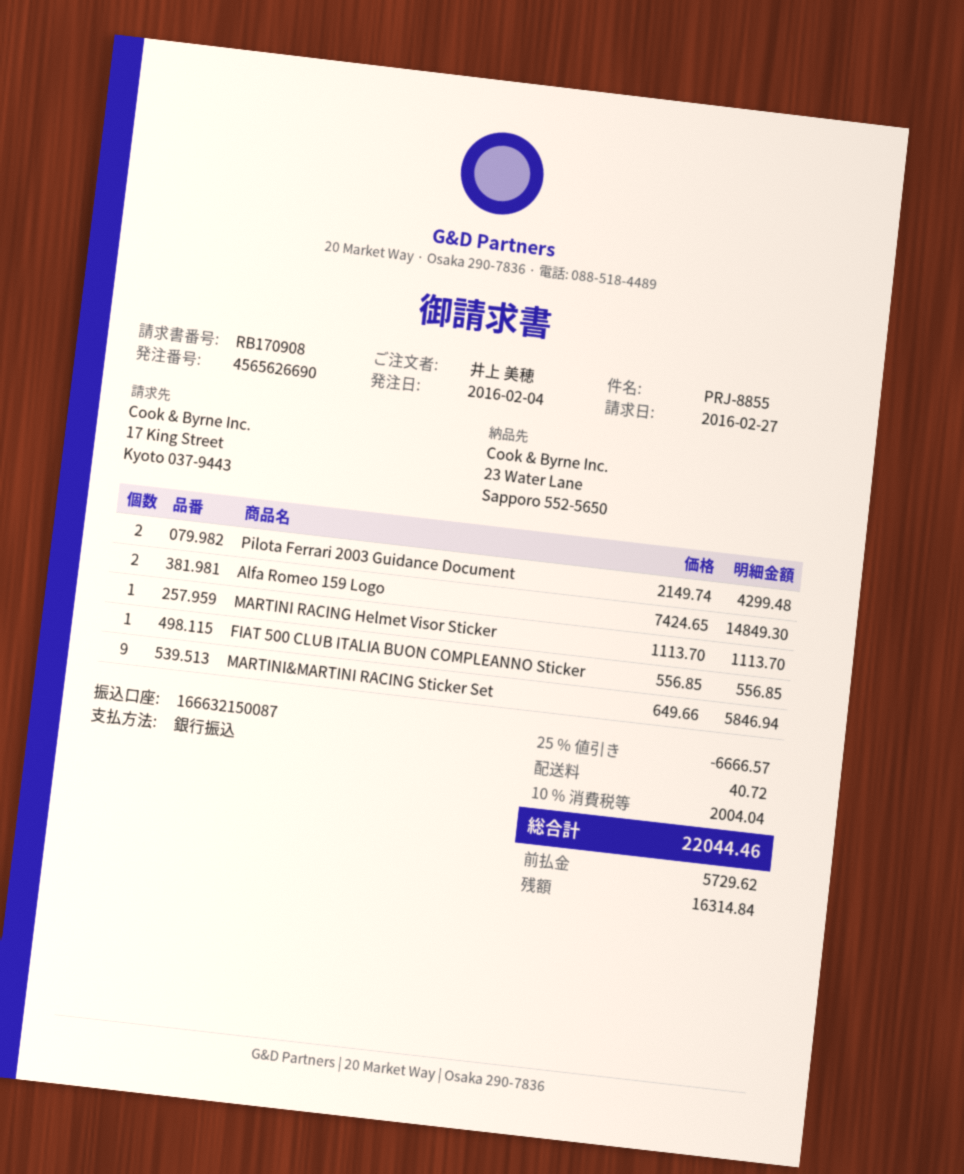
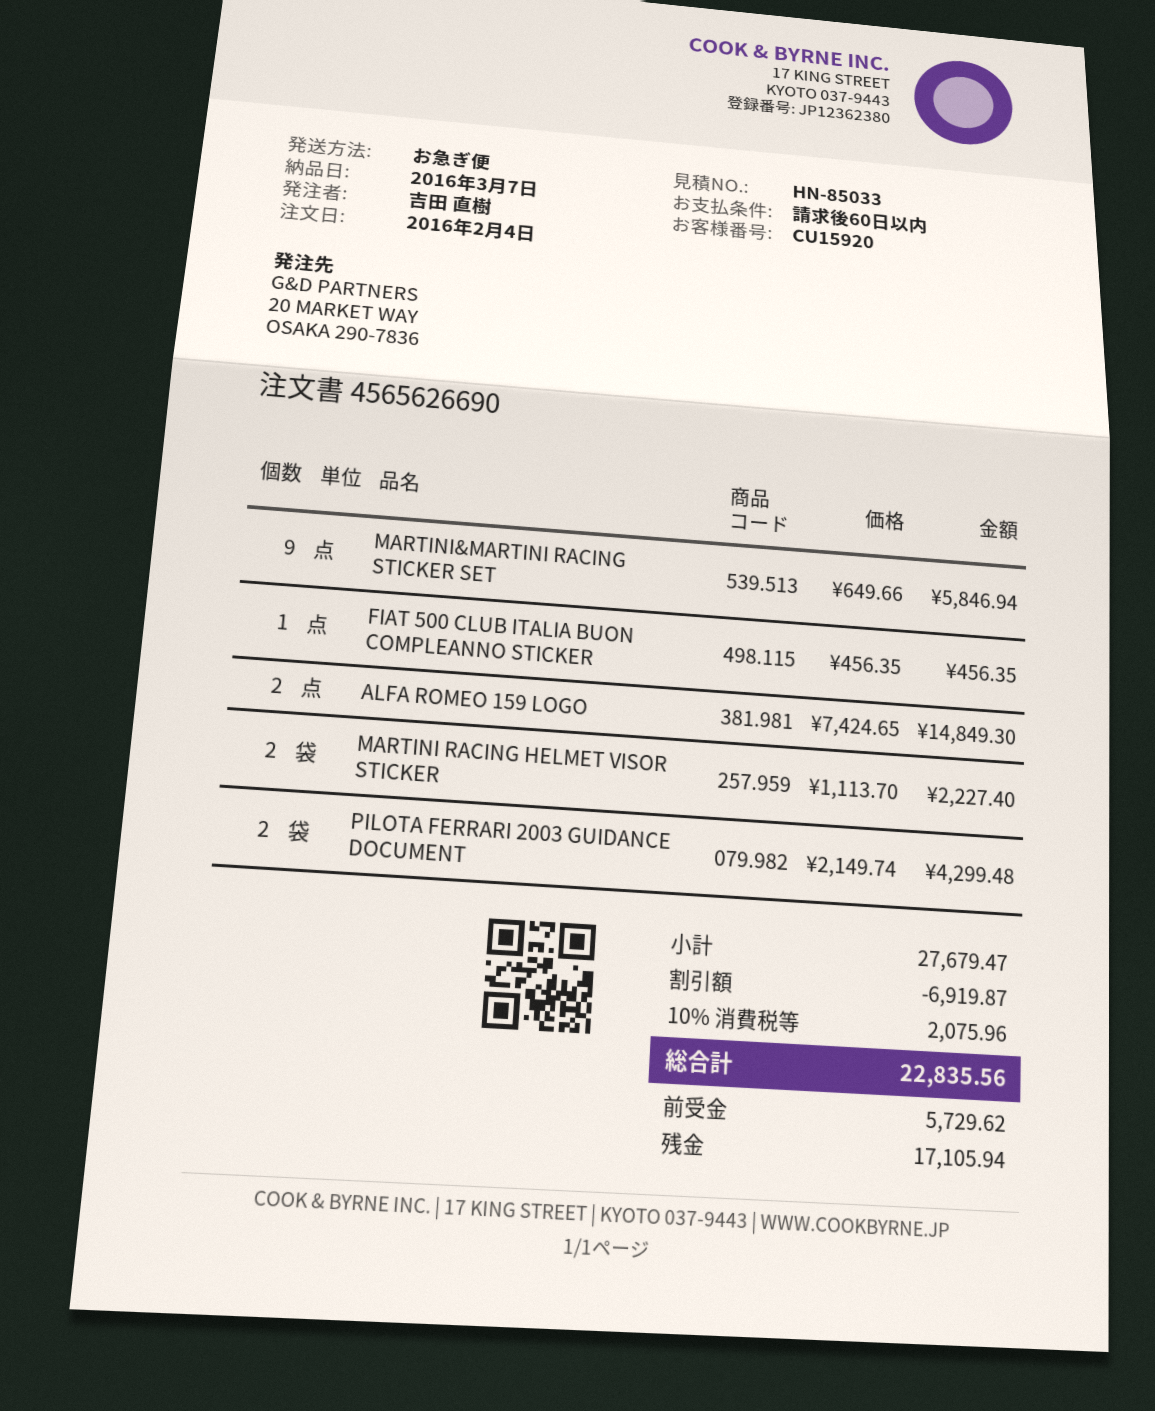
ordered by: 井上 美穂 -> 吉田 直樹
MARTINI RACING Helmet Visor Sticker: 1 x 1113.70 = 1113.70 -> 2 x 1113.70 = 2227.40
FIAT 500 CLUB ITALIA BUON COMPLEANNO Sticker: 1 x 556.85 = 556.85 -> 1 x 456.35 = 456.35
discount: 6666.57 -> 6919.87
shipping: 40.72 -> none
tax: 10% = 2004.04 -> 10% = 2075.96
total: 22044.46 -> 22835.56
balance: 16314.84 -> 17105.94

